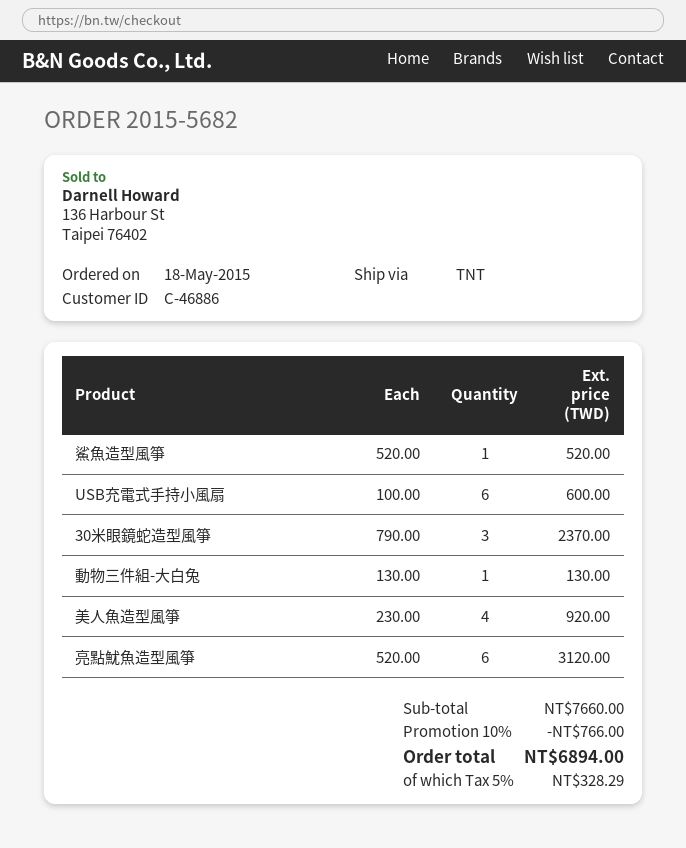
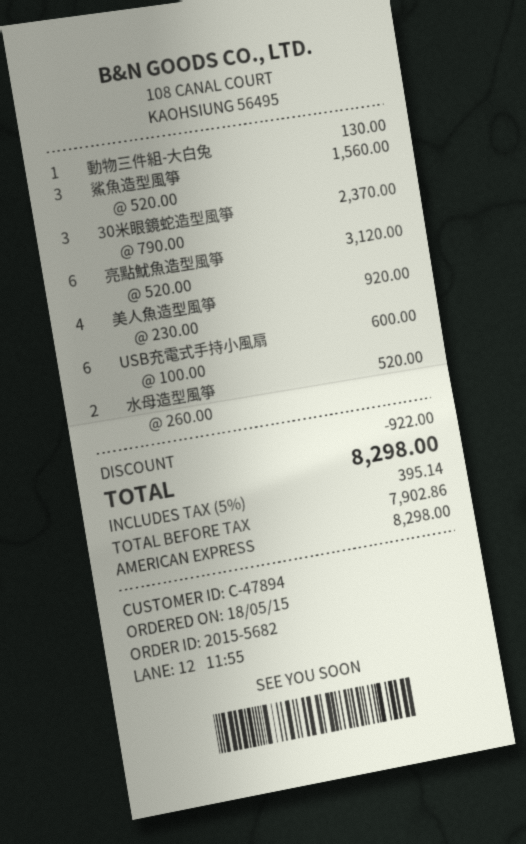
customer number: C-46886 -> C-47894
鯊魚造型風箏: 1 x 520.00 = 520.00 -> 3 x 520.00 = 1560.00
水母造型風箏: none -> 2 x 260.00 = 520.00
discount: 766.00 -> 922.00
tax: 5% = 328.29 -> 5% = 395.14
total: 6894.00 -> 8298.00

